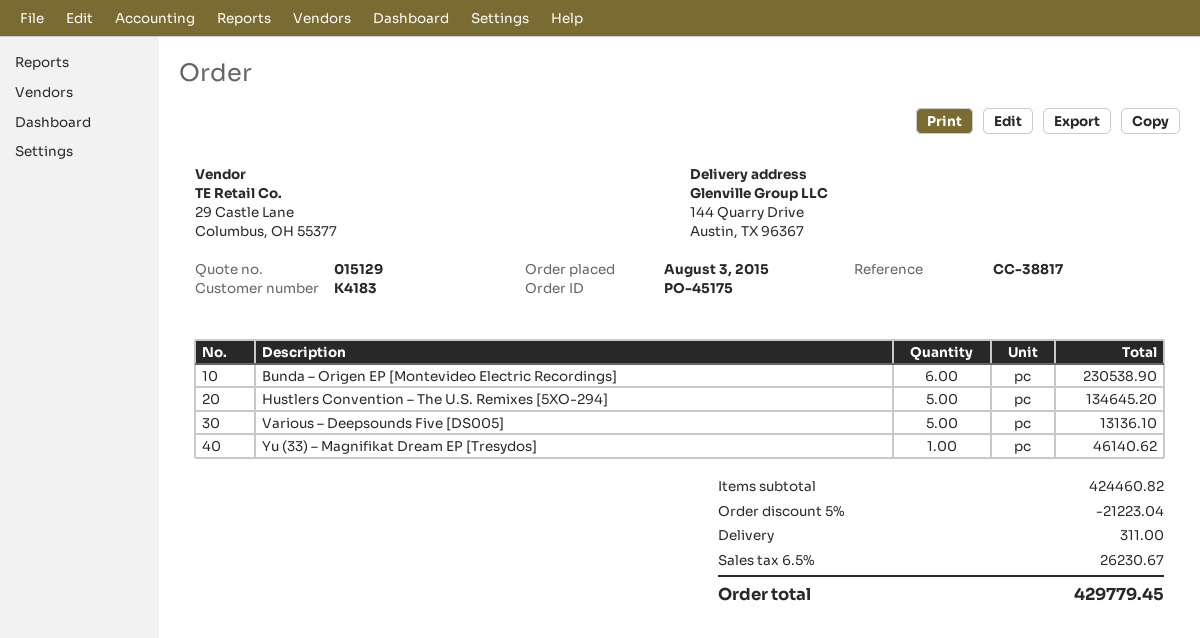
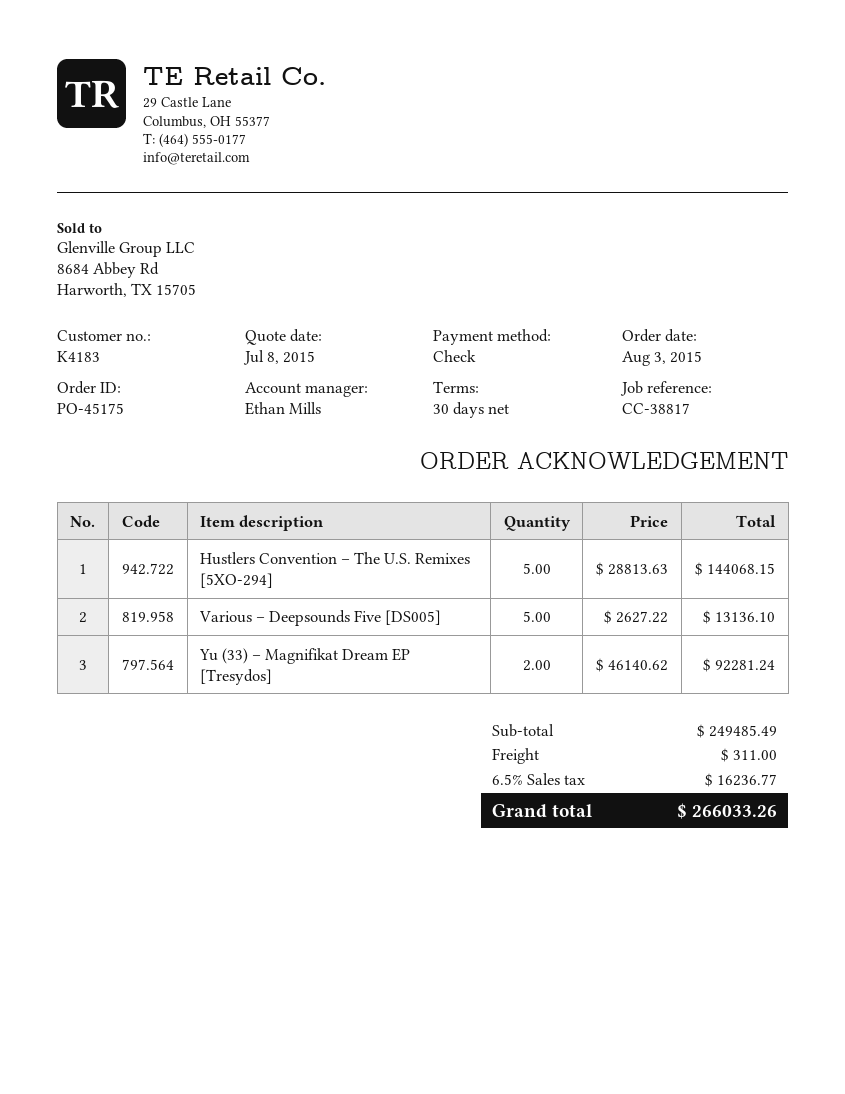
Bunda – Origen EP [Montevideo Electric Recordings]: 6 for 230538.90 -> none
Hustlers Convention – The U.S. Remixes [5XO-294]: 5 for 134645.20 -> 5 for 144068.15
Yu (33) – Magnifikat Dream EP [Tresydos]: 1 for 46140.62 -> 2 for 92281.24
subtotal: 424460.82 -> 249485.49
discount: 5% = 21223.04 -> none
tax: 6.5% = 26230.67 -> 6.5% = 16236.77
total: 429779.45 -> 266033.26

